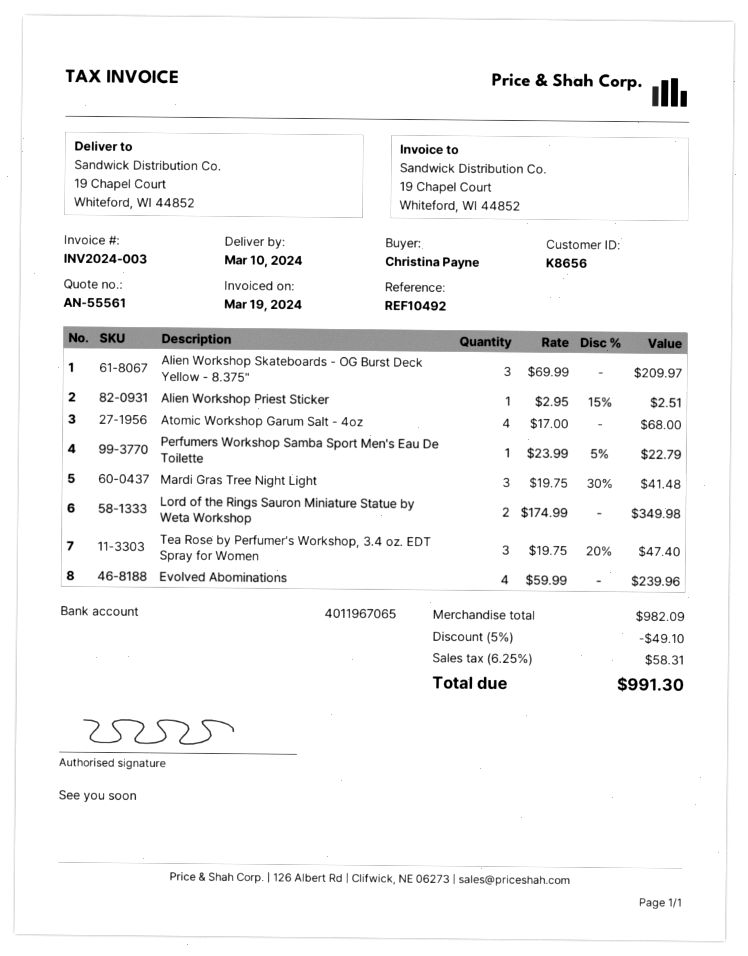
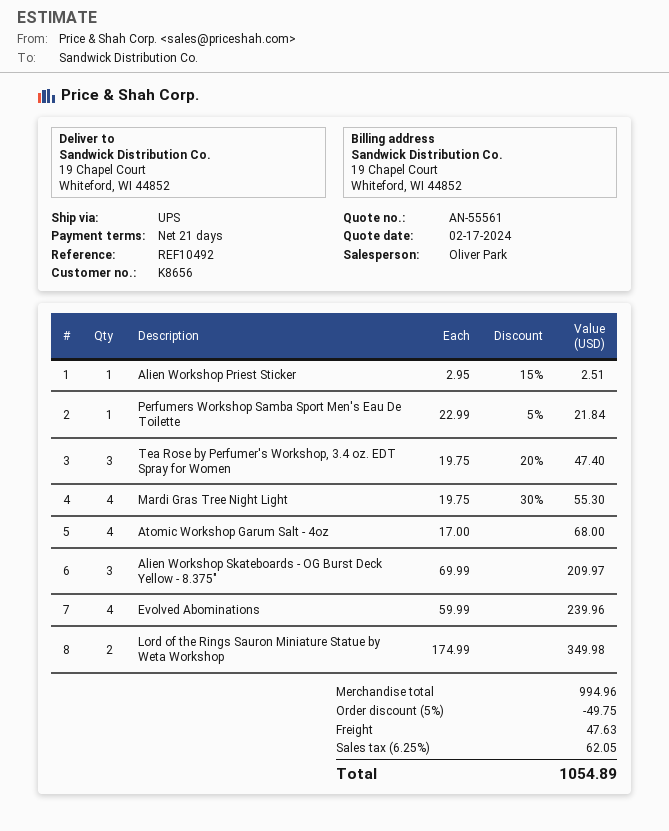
Perfumers Workshop Samba Sport Men's Eau De Toilette: 1 x 23.99 - 5% = 22.79 -> 1 x 22.99 - 5% = 21.84
Mardi Gras Tree Night Light: 3 x 19.75 - 30% = 41.48 -> 4 x 19.75 - 30% = 55.30
subtotal: 982.09 -> 994.96
discount: 5% = 49.10 -> 5% = 49.75
shipping: none -> 47.63
tax: 6.25% = 58.31 -> 6.25% = 62.05
total: 991.30 -> 1054.89

